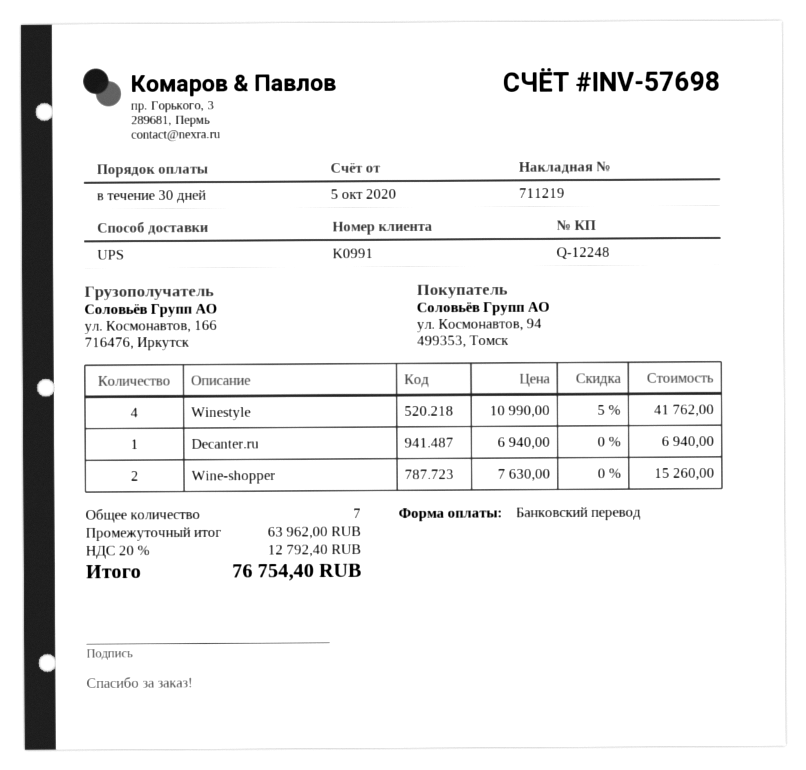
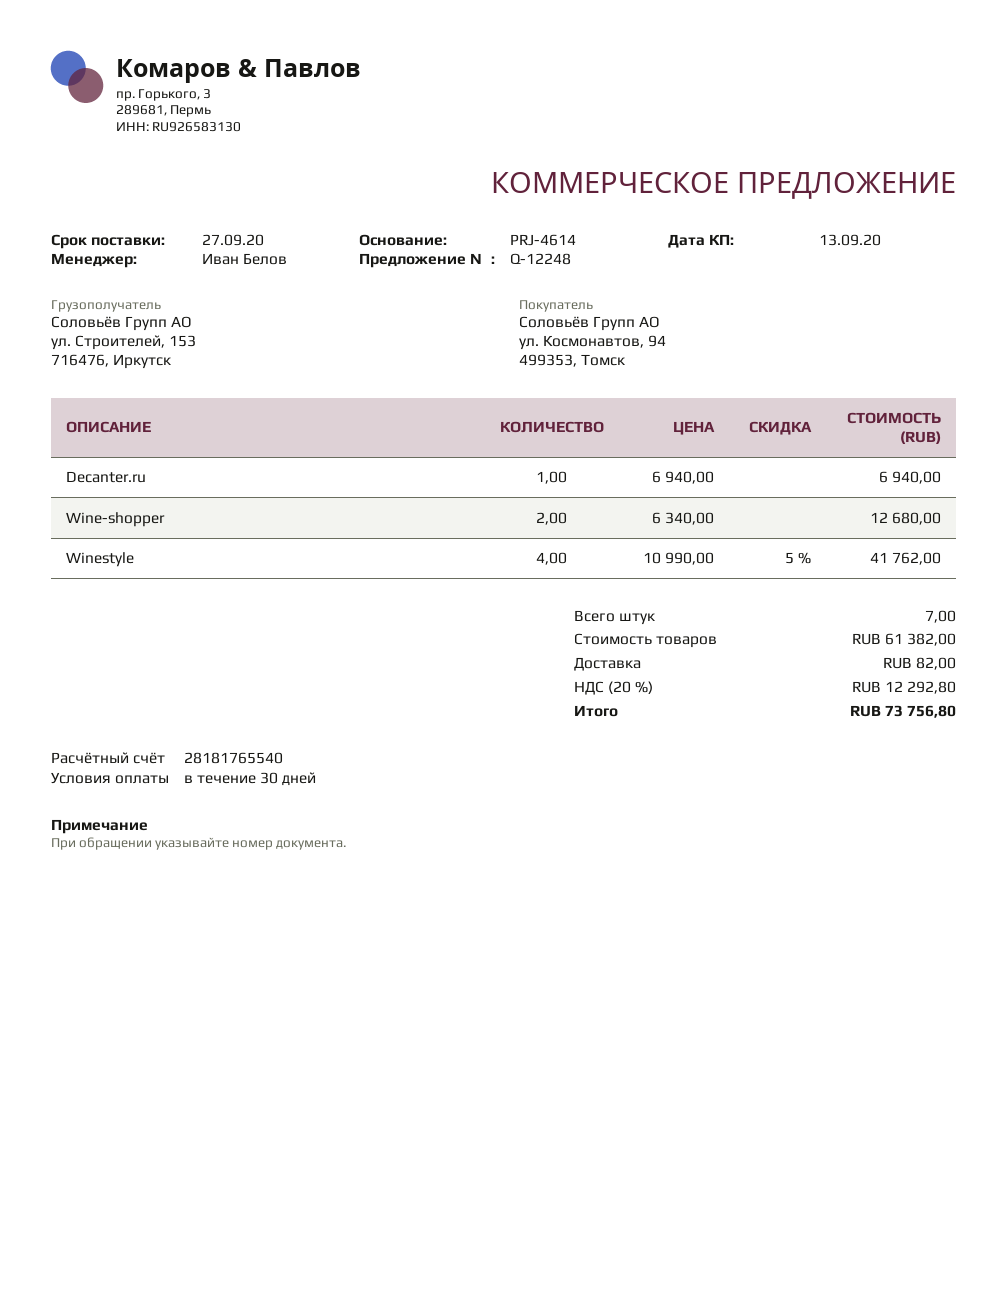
ship to: ул. Космонавтов, 166, 716476, Иркутск -> ул. Строителей, 153, 716476, Иркутск
Wine-shopper: 2 x 7630.00 = 15260.00 -> 2 x 6340.00 = 12680.00
subtotal: 63962.00 -> 61382.00
shipping: none -> 82.00
tax: 20% = 12792.40 -> 20% = 12292.80
total: 76754.40 -> 73756.80

